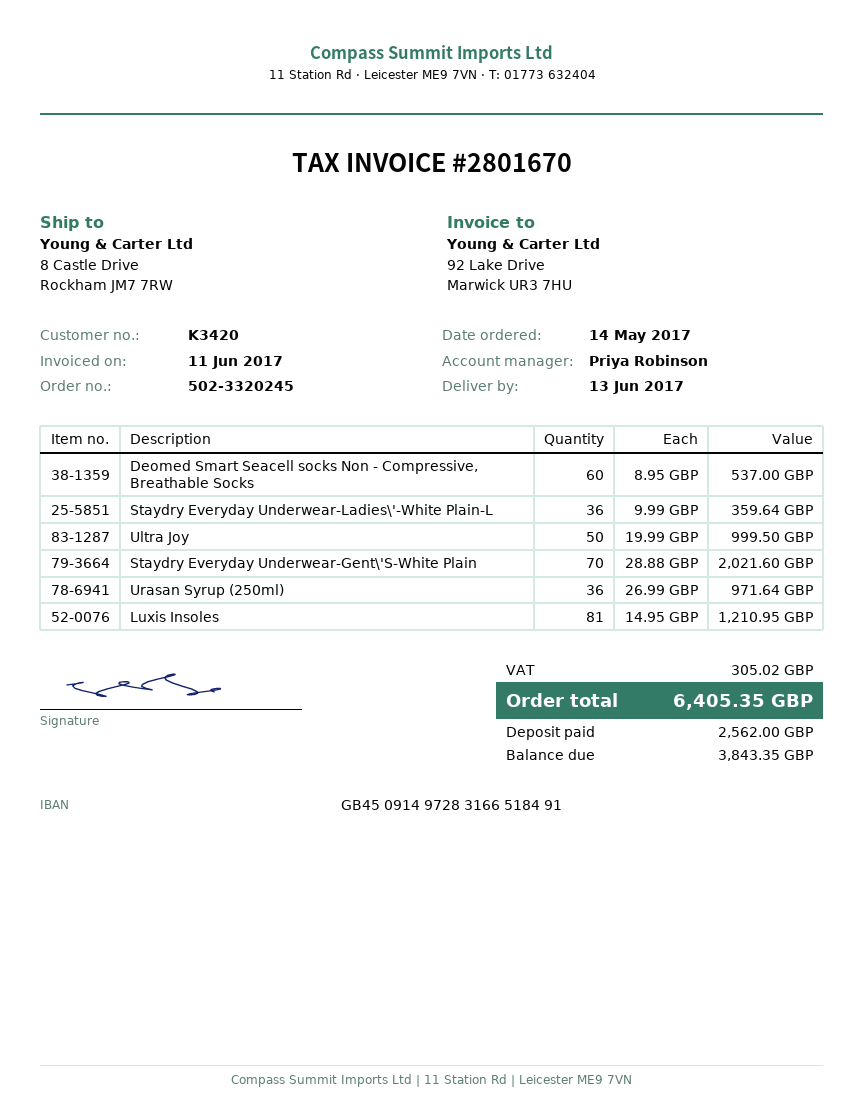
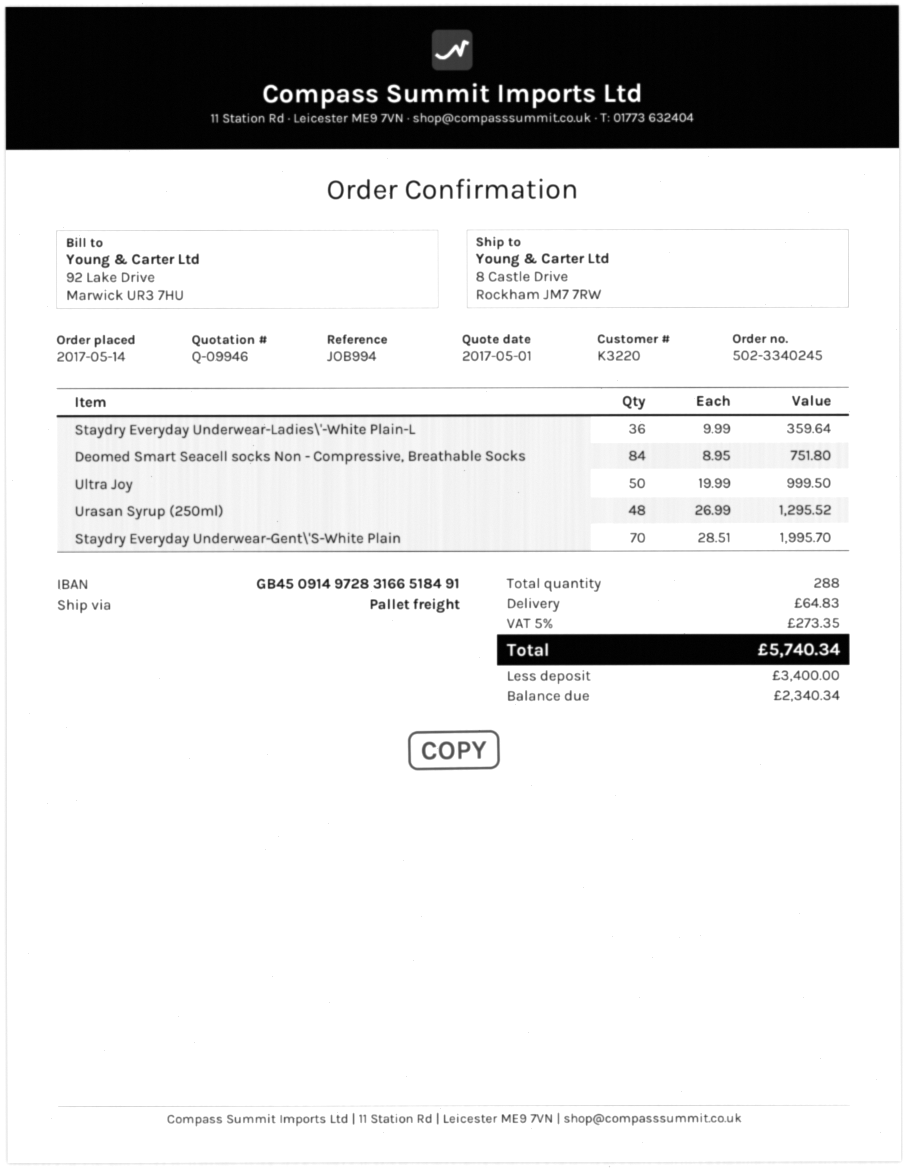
order number: 502-3320245 -> 502-3340245
customer number: K3420 -> K3220
Deomed Smart Seacell socks Non - Compressive, Breathable Socks: 60 x 8.95 = 537.00 -> 84 x 8.95 = 751.80
Staydry Everyday Underwear-Gent\'S-White Plain: 70 x 28.88 = 2021.60 -> 70 x 28.51 = 1995.70
Urasan Syrup (250ml): 36 x 26.99 = 971.64 -> 48 x 26.99 = 1295.52
Luxis Insoles: 81 x 14.95 = 1210.95 -> none
shipping: none -> 64.83
tax: 305.02 -> 273.35
total: 6405.35 -> 5740.34
deposit: 2562.00 -> 3400.00
balance: 3843.35 -> 2340.34

